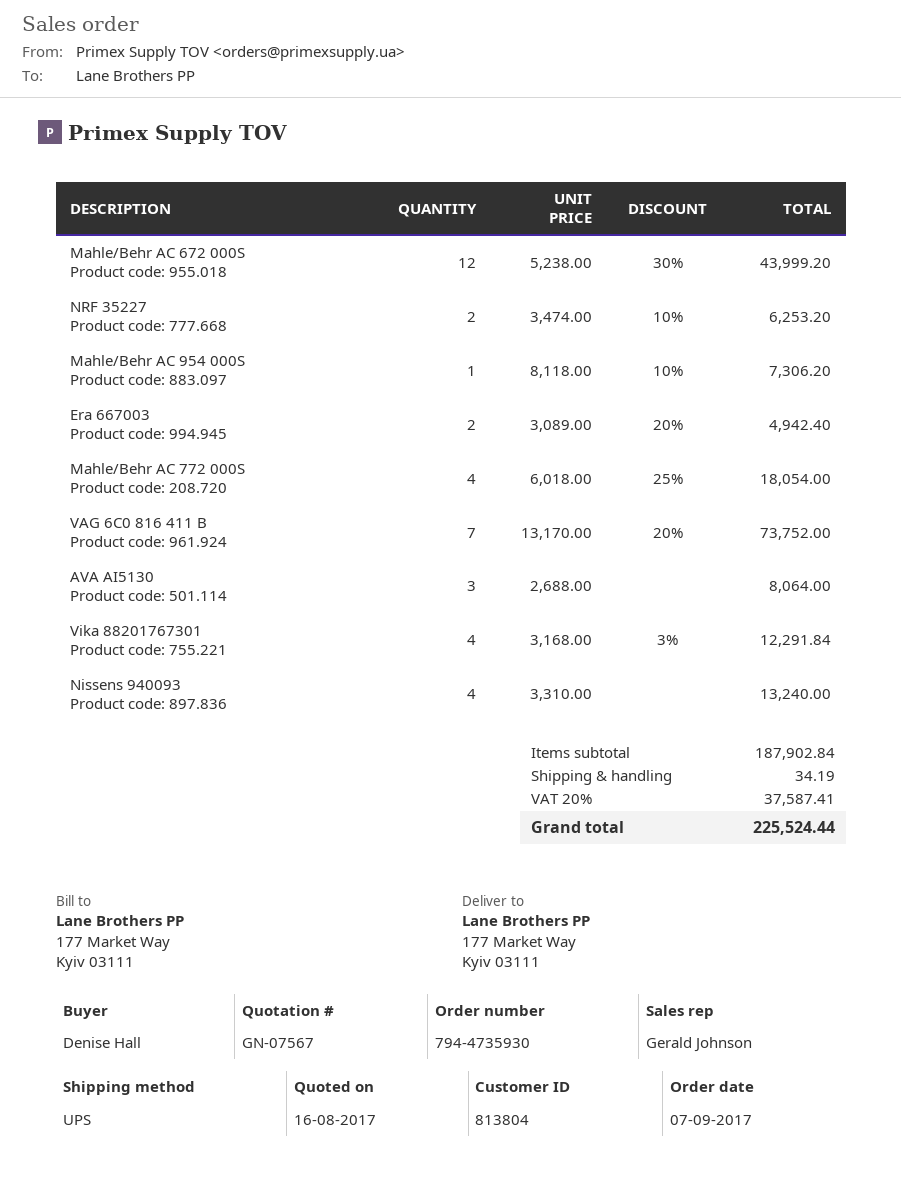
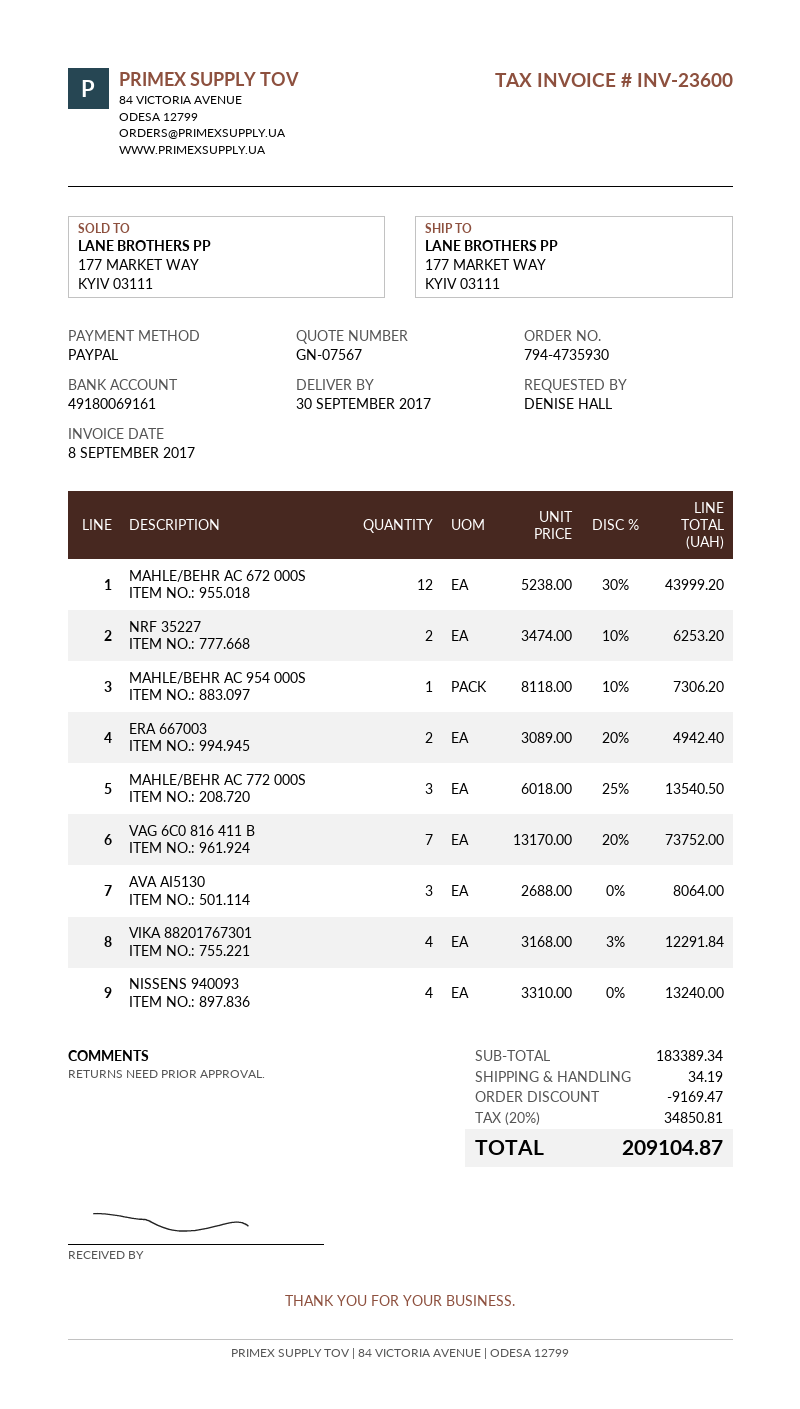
Mahle/Behr AC 772 000S: 4 x 6018.00 - 25% = 18054.00 -> 3 x 6018.00 - 25% = 13540.50
subtotal: 187902.84 -> 183389.34
discount: none -> 9169.47
tax: 20% = 37587.41 -> 20% = 34850.81
total: 225524.44 -> 209104.87

